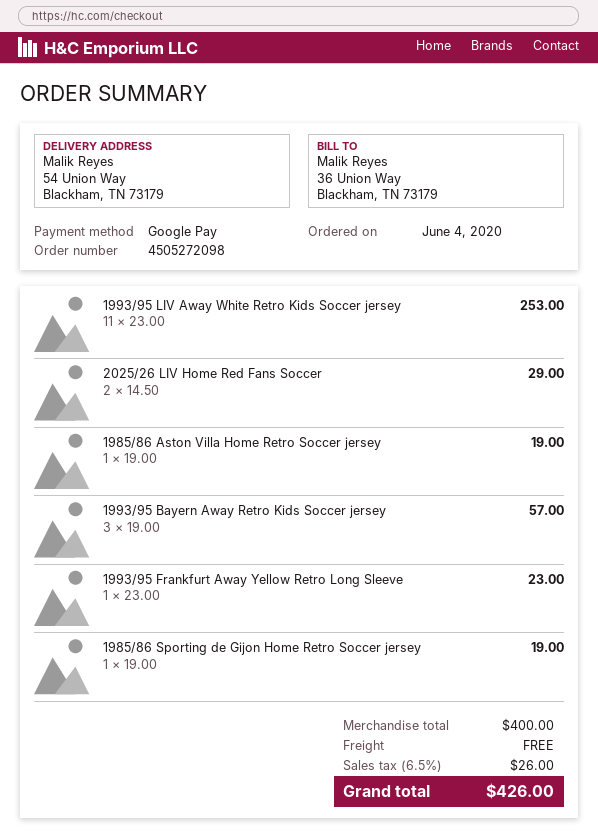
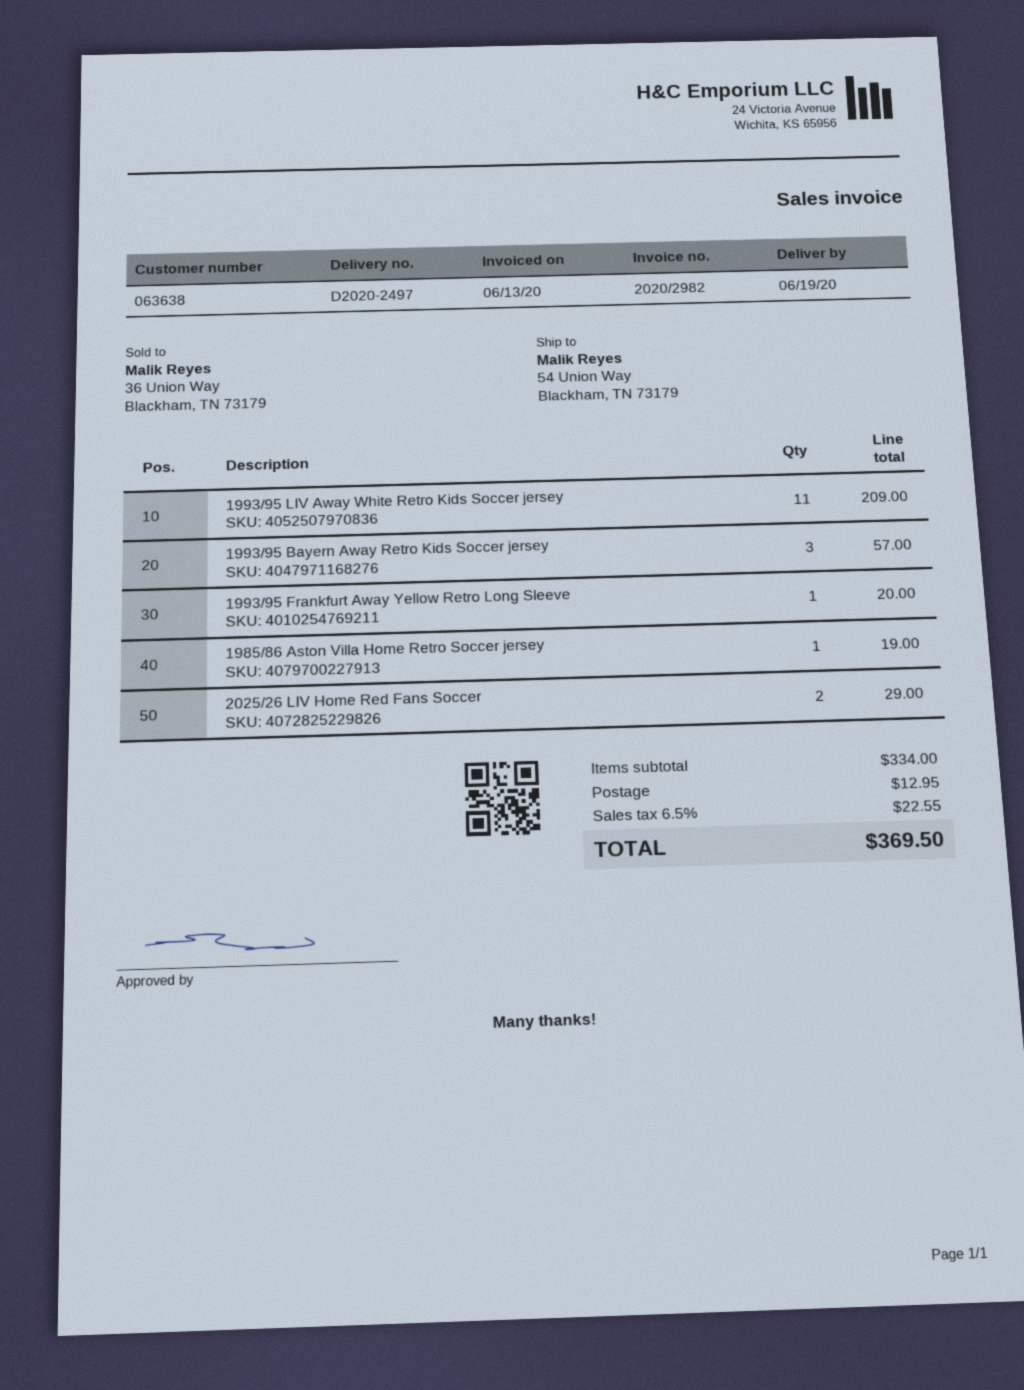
1993/95 LIV Away White Retro Kids Soccer jersey: 11 for 253.00 -> 11 for 209.00
1993/95 Frankfurt Away Yellow Retro Long Sleeve: 1 for 23.00 -> 1 for 20.00
1985/86 Sporting de Gijon Home Retro Soccer jersey: 1 for 19.00 -> none
subtotal: 400.00 -> 334.00
shipping: 0.00 -> 12.95
tax: 6.5% = 26.00 -> 6.5% = 22.55
total: 426.00 -> 369.50

